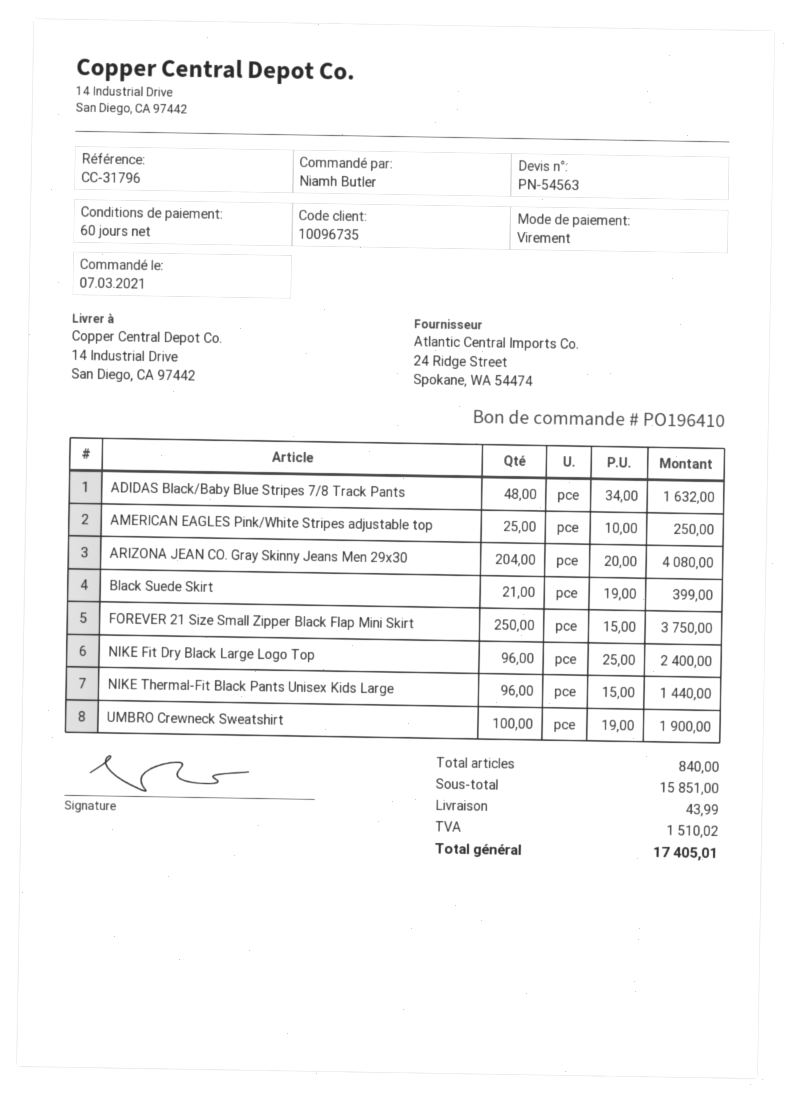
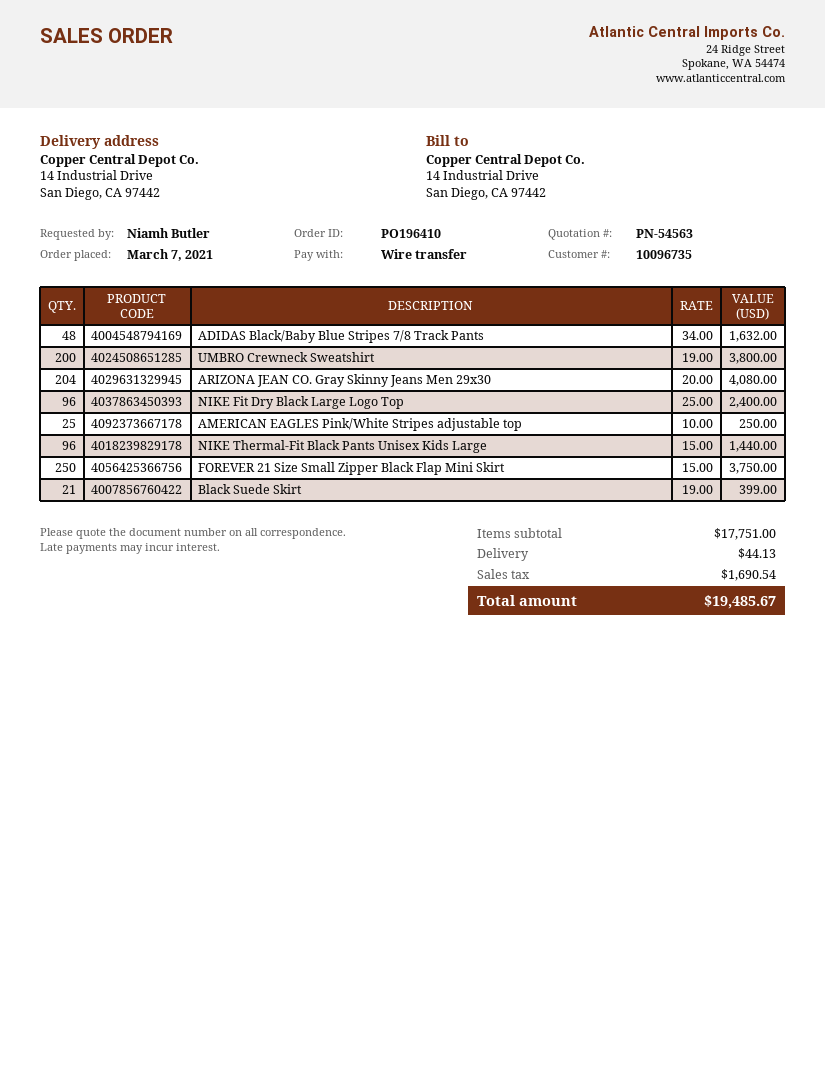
UMBRO Crewneck Sweatshirt: 100 x 19.00 = 1900.00 -> 200 x 19.00 = 3800.00
subtotal: 15851.00 -> 17751.00
shipping: 43.99 -> 44.13
tax: 1510.02 -> 1690.54
total: 17405.01 -> 19485.67

